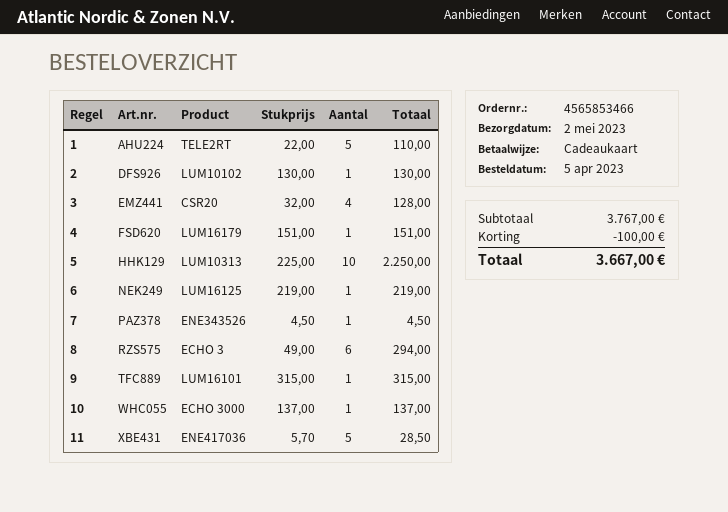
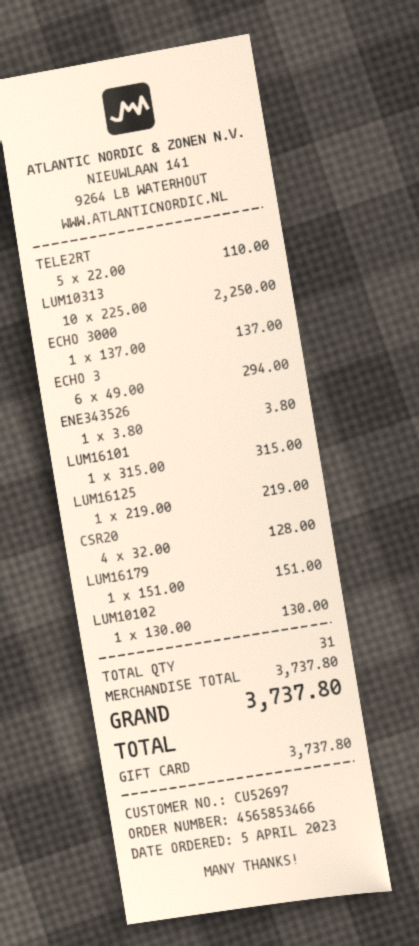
ENE343526: 1 x 4.50 = 4.50 -> 1 x 3.80 = 3.80
ENE417036: 5 x 5.70 = 28.50 -> none
subtotal: 3767.00 -> 3737.80
discount: 100.00 -> none
total: 3667.00 -> 3737.80

